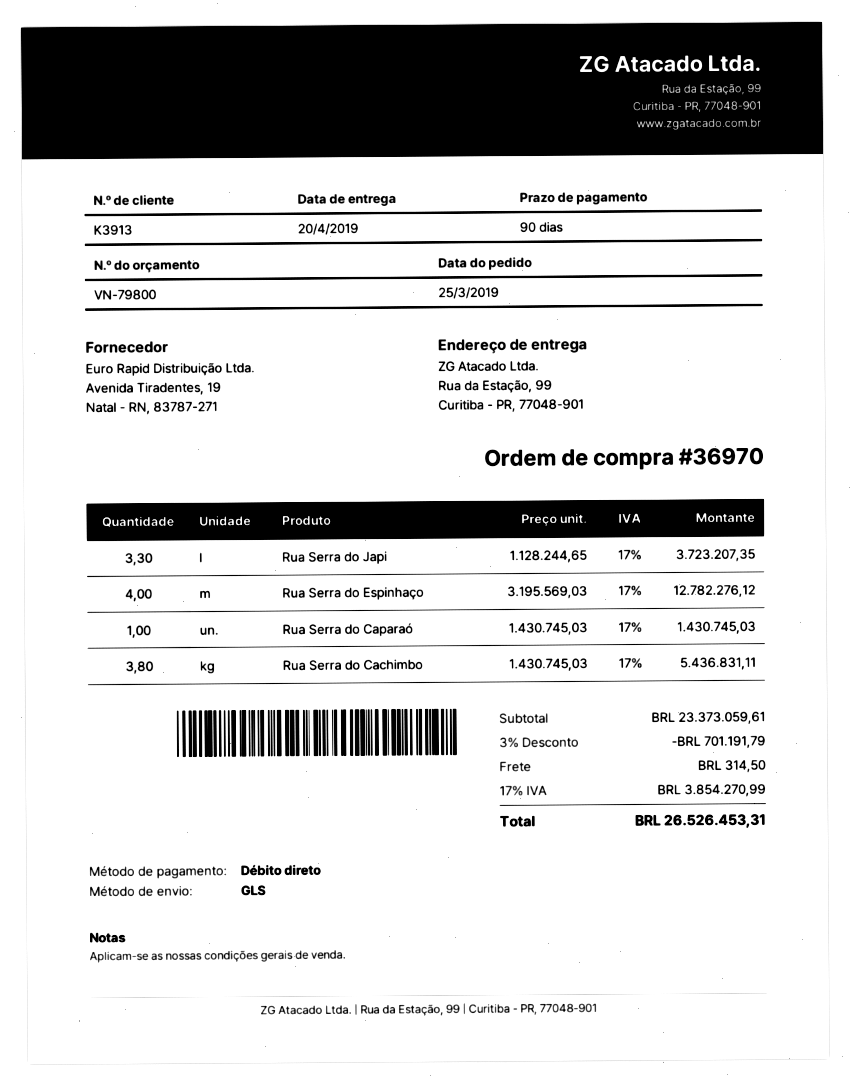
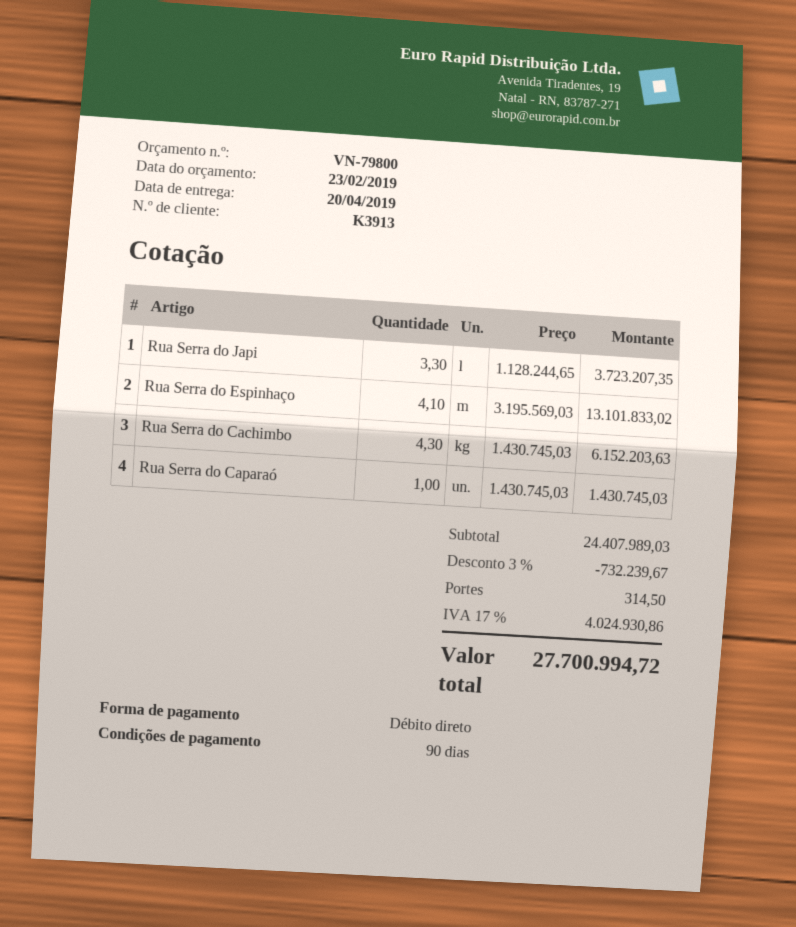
Rua Serra do Espinhaço: 4 x 3195569.03 = 12782276.12 -> 4.1 x 3195569.03 = 13101833.02
Rua Serra do Cachimbo: 3.8 x 1430745.03 = 5436831.11 -> 4.3 x 1430745.03 = 6152203.63
subtotal: 23373059.61 -> 24407989.03
discount: 3% = 701191.79 -> 3% = 732239.67
tax: 17% = 3854270.99 -> 17% = 4024930.86
total: 26526453.31 -> 27700994.72

